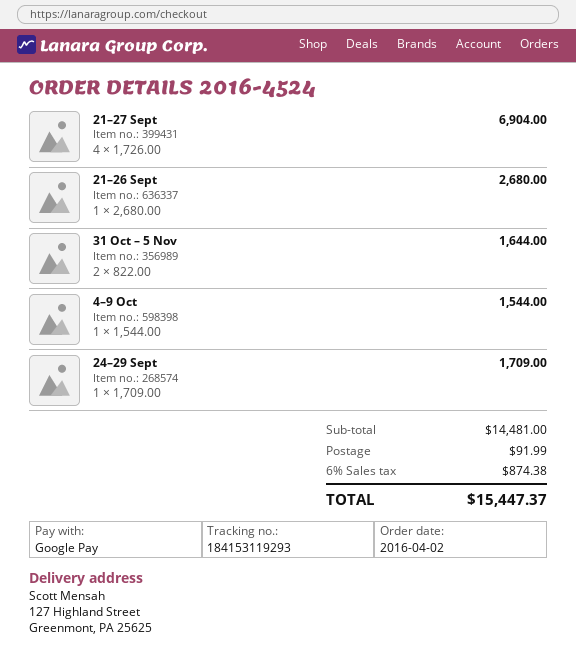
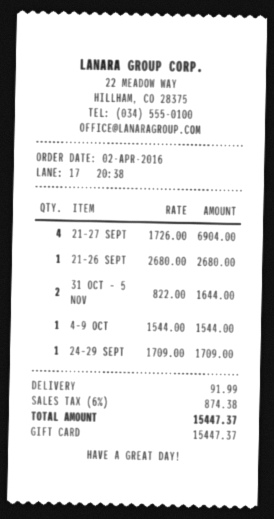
payment method: Google Pay -> gift card

